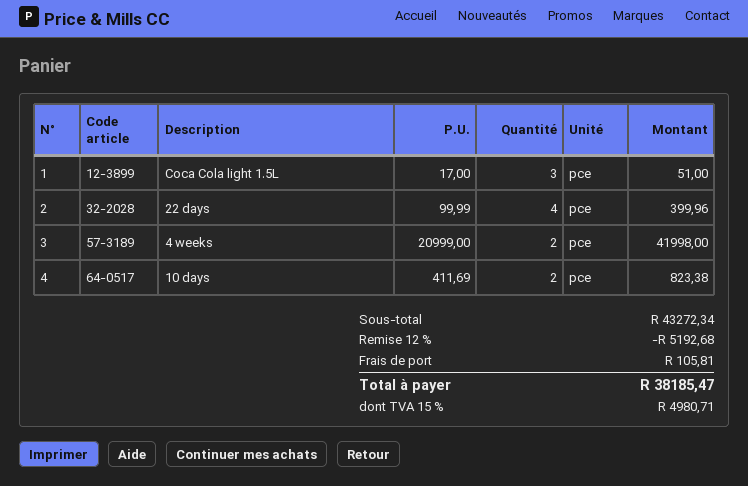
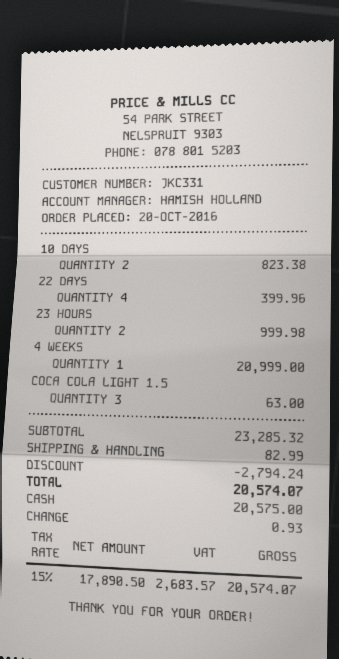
Coca Cola light 1.5L: 3 for 51.00 -> 3 for 63.00
4 weeks: 2 for 41998.00 -> 1 for 20999.00
23 HOURS: none -> 2 for 999.98
subtotal: 43272.34 -> 23285.32
discount: 5192.68 -> 2794.24
shipping: 105.81 -> 82.99
tax: 15% = 4980.71 -> 15% = 2683.57
total: 38185.47 -> 20574.07

